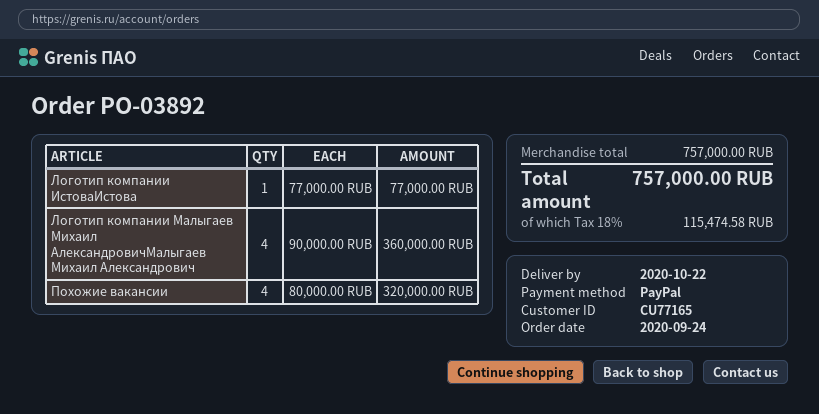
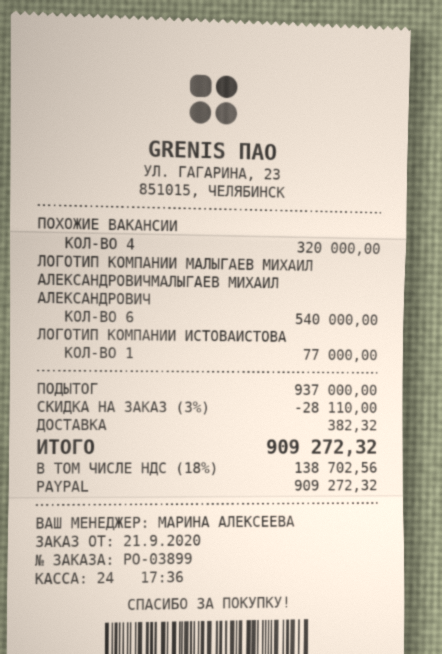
order number: PO-03892 -> PO-03899
order date: 2020-09-24 -> 2020-09-21
Логотип компании Малыгаев Михаил АлександровичМалыгаев Михаил Александрович: 4 for 360000.00 -> 6 for 540000.00
subtotal: 757000.00 -> 937000.00
discount: none -> 3% = 28110.00
shipping: none -> 382.32
tax: 18% = 115474.58 -> 18% = 138702.56
total: 757000.00 -> 909272.32

